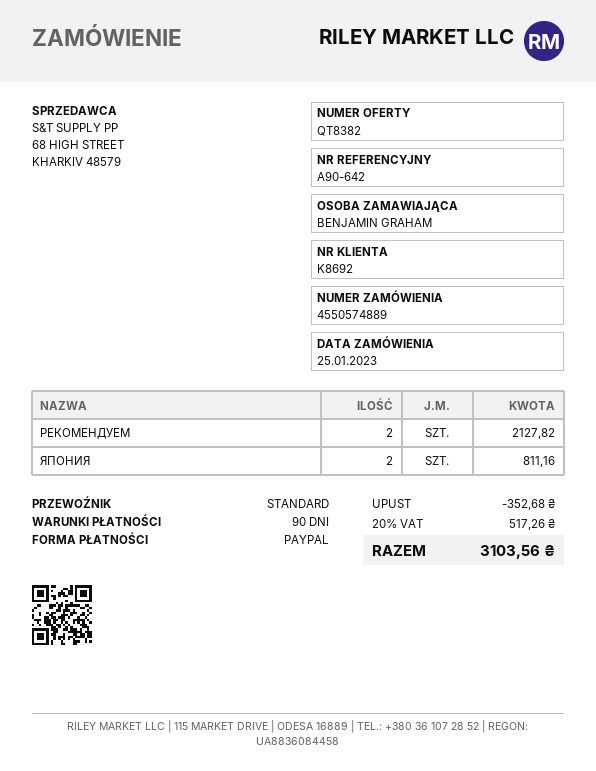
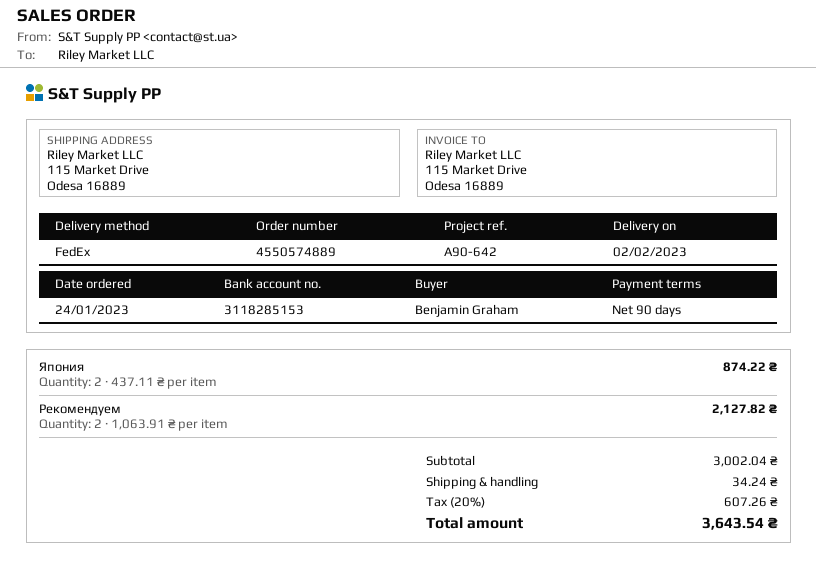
order date: 2023-01-25 -> 2023-01-24
shipping method: standard -> FedEx
ЯПОНИЯ: 2 for 811.16 -> 2 for 874.22
discount: 352.68 -> none
shipping: none -> 34.24
tax: 20% = 517.26 -> 20% = 607.26
total: 3103.56 -> 3643.54

